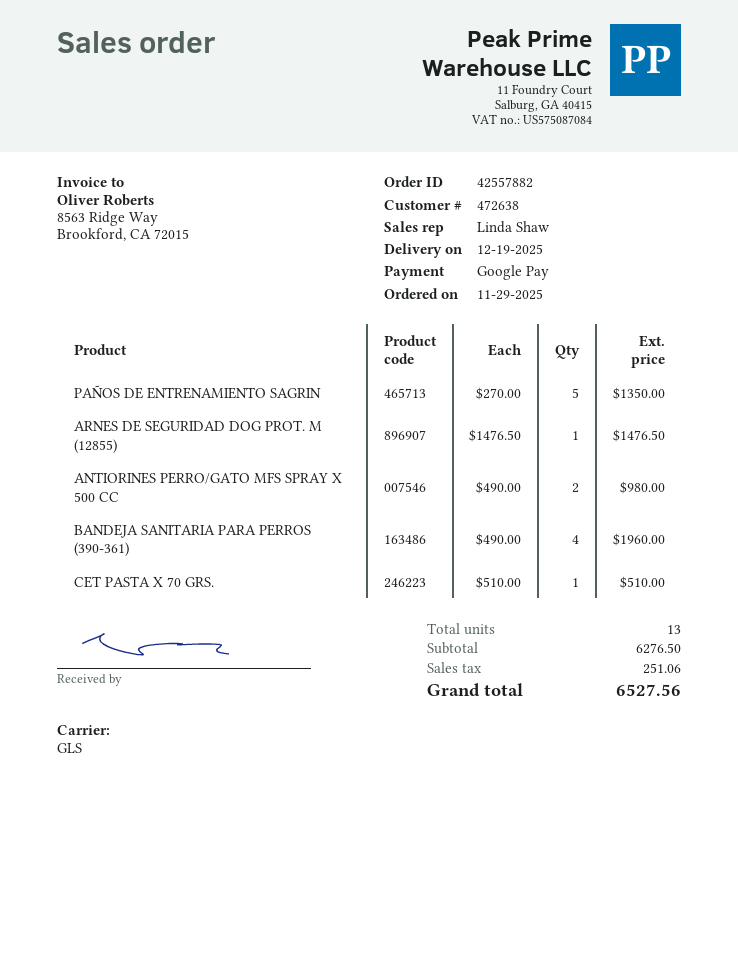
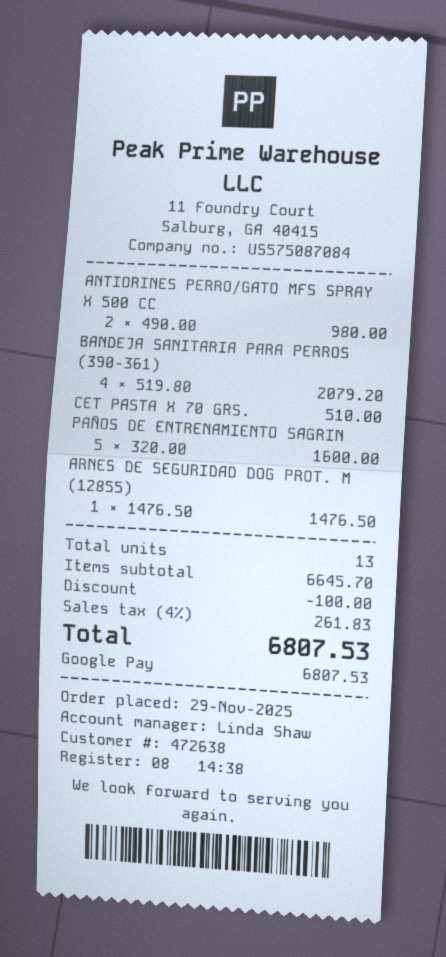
PAÑOS DE ENTRENAMIENTO SAGRIN: 5 x 270.00 = 1350.00 -> 5 x 320.00 = 1600.00
BANDEJA SANITARIA PARA PERROS (390-361): 4 x 490.00 = 1960.00 -> 4 x 519.80 = 2079.20
subtotal: 6276.50 -> 6645.70
discount: none -> 100.00
tax: 251.06 -> 261.83
total: 6527.56 -> 6807.53

